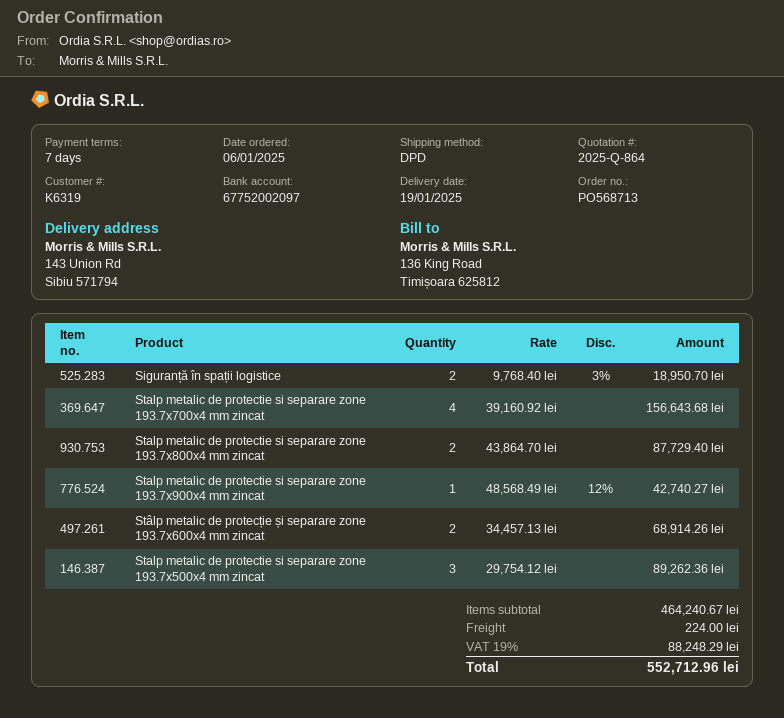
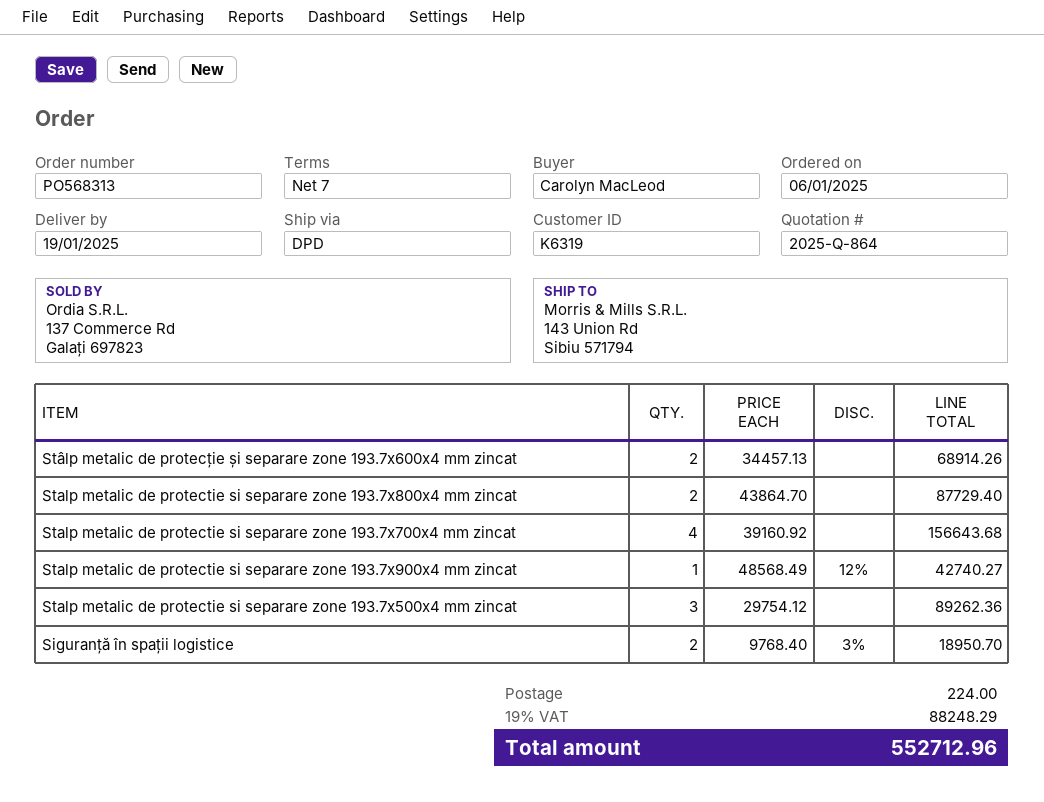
order number: PO568713 -> PO568313

